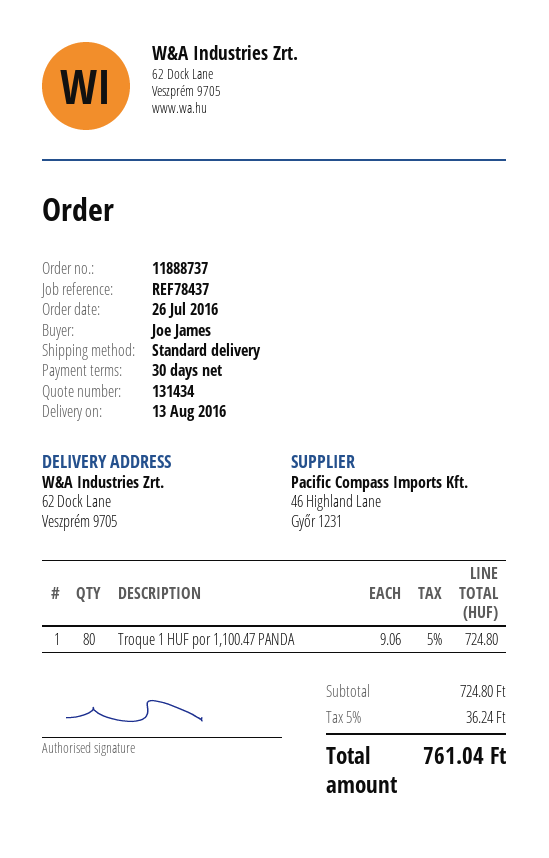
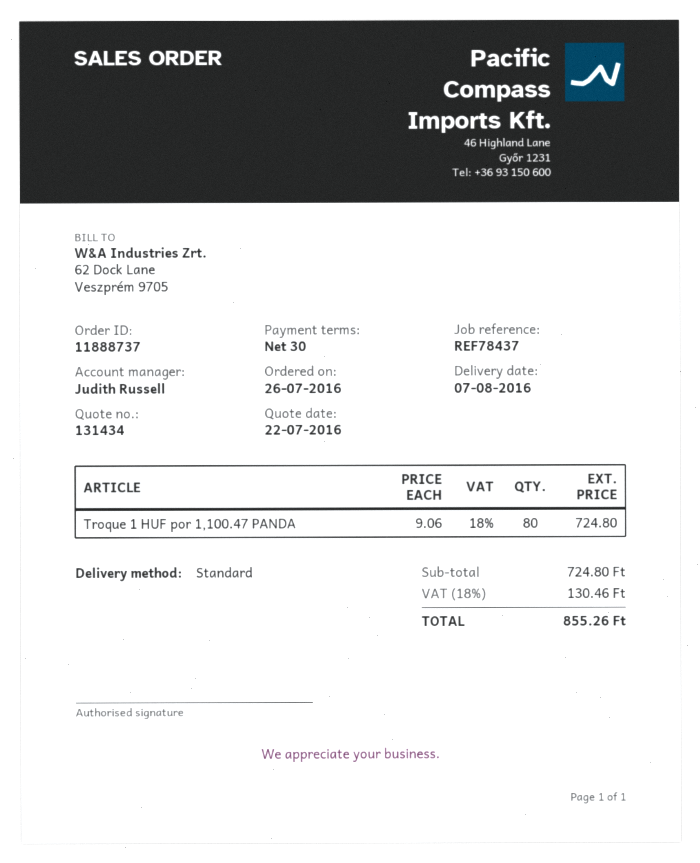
delivery date: 2016-08-13 -> 2016-08-07
tax: 5% = 36.24 -> 18% = 130.46
total: 761.04 -> 855.26

